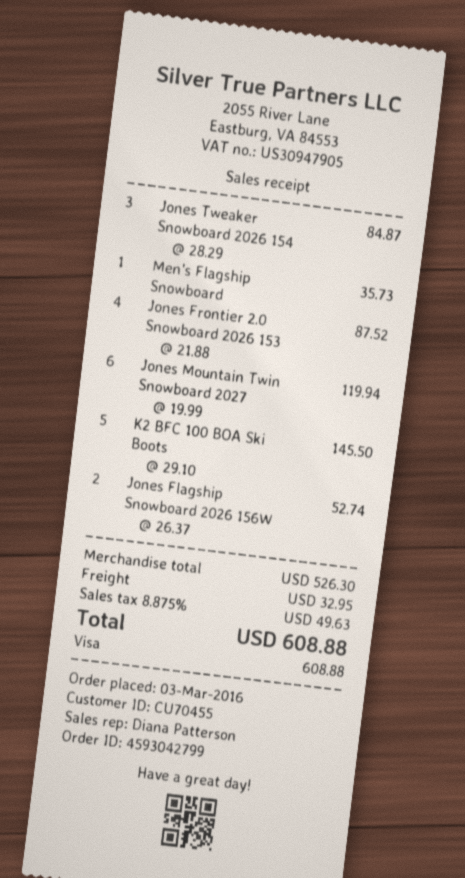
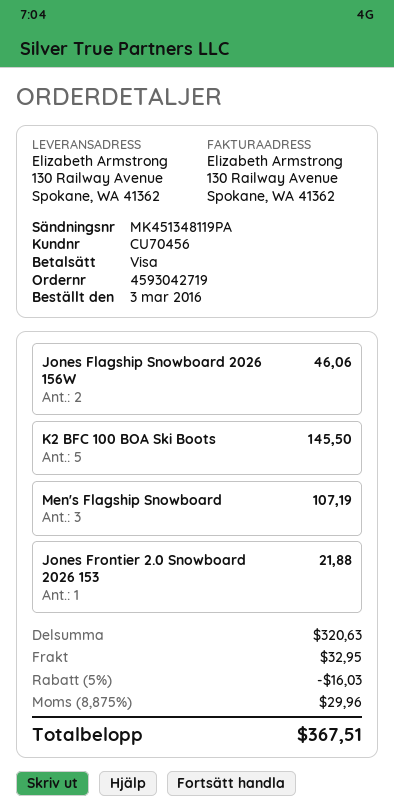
order number: 4593042799 -> 4593042719
customer number: CU70455 -> CU70456
Jones Tweaker Snowboard 2026 154: 3 for 84.87 -> none
Men's Flagship Snowboard: 1 for 35.73 -> 3 for 107.19
Jones Frontier 2.0 Snowboard 2026 153: 4 for 87.52 -> 1 for 21.88
Jones Mountain Twin Snowboard 2027: 6 for 119.94 -> none
Jones Flagship Snowboard 2026 156W: 2 for 52.74 -> 2 for 46.06
subtotal: 526.30 -> 320.63
discount: none -> 5% = 16.03
tax: 8.875% = 49.63 -> 8.875% = 29.96
total: 608.88 -> 367.51

